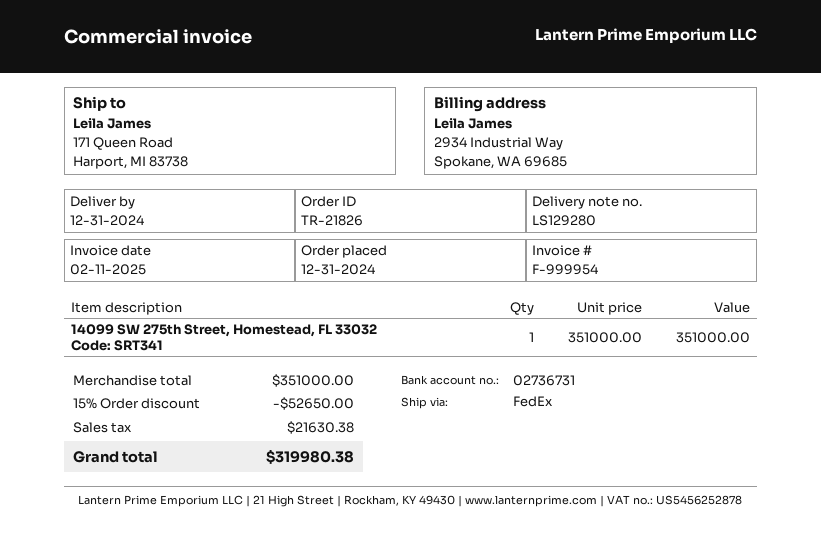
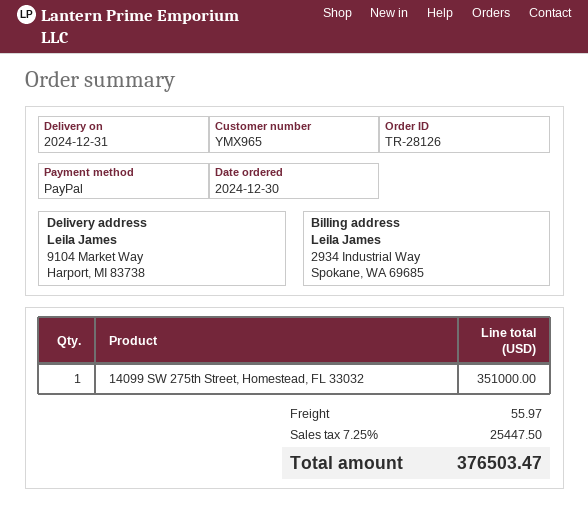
order number: TR-21826 -> TR-28126
order date: 2024-12-31 -> 2024-12-30
ship to: 171 Queen Road, Harport, MI 83738 -> 9104 Market Way, Harport, MI 83738
discount: 15% = 52650.00 -> none
shipping: none -> 55.97
tax: 21630.38 -> 25447.50
total: 319980.38 -> 376503.47

